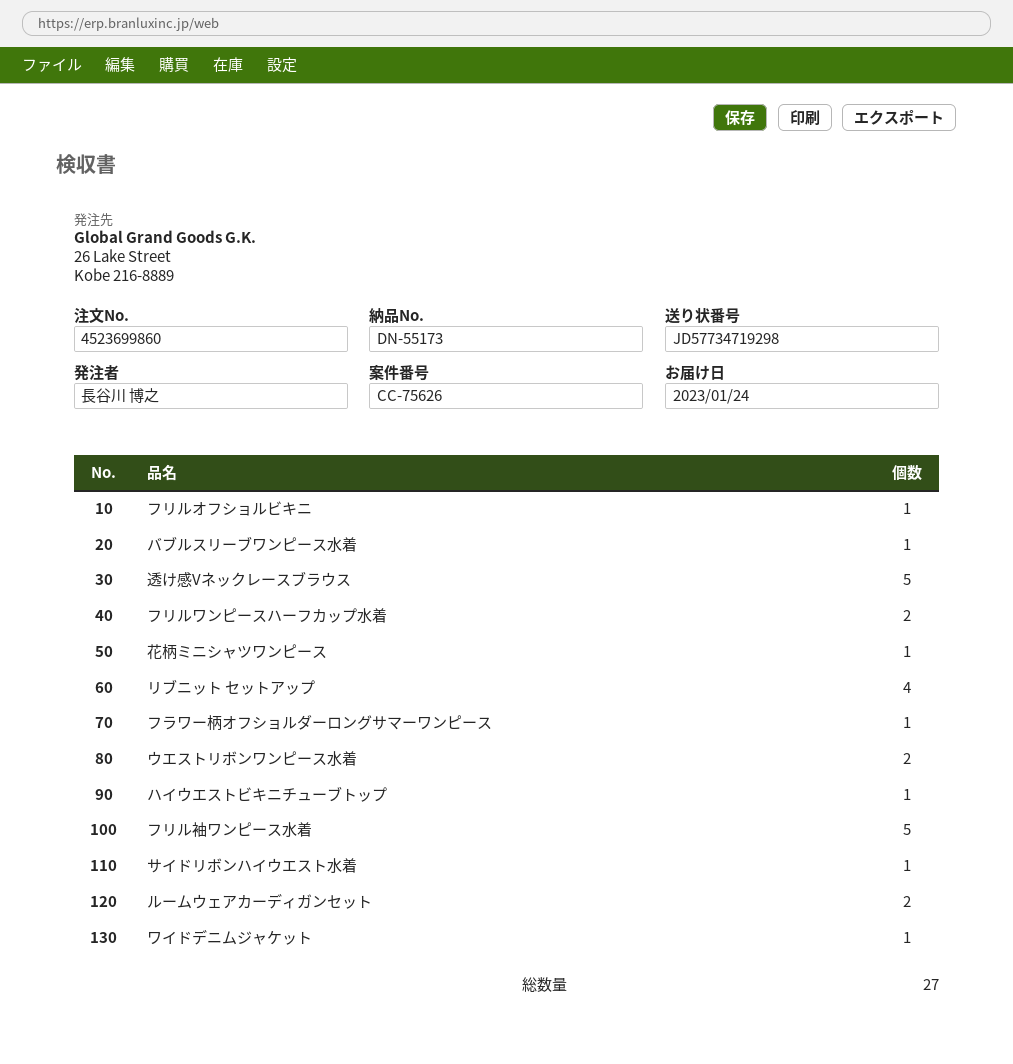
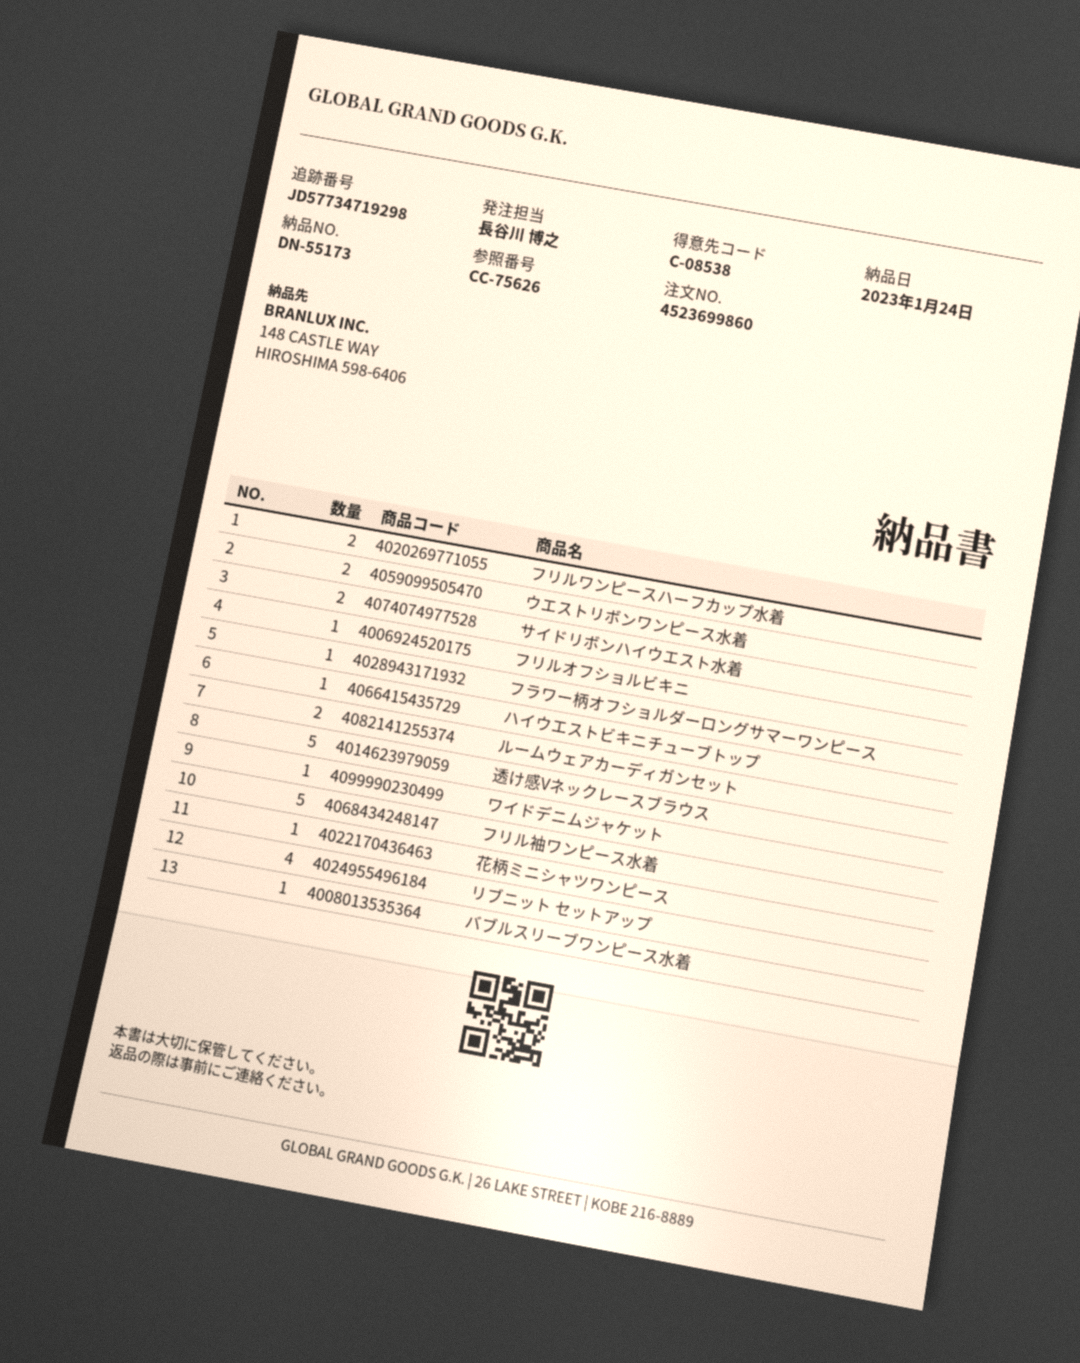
サイドリボンハイウエスト水着: 1 -> 2

